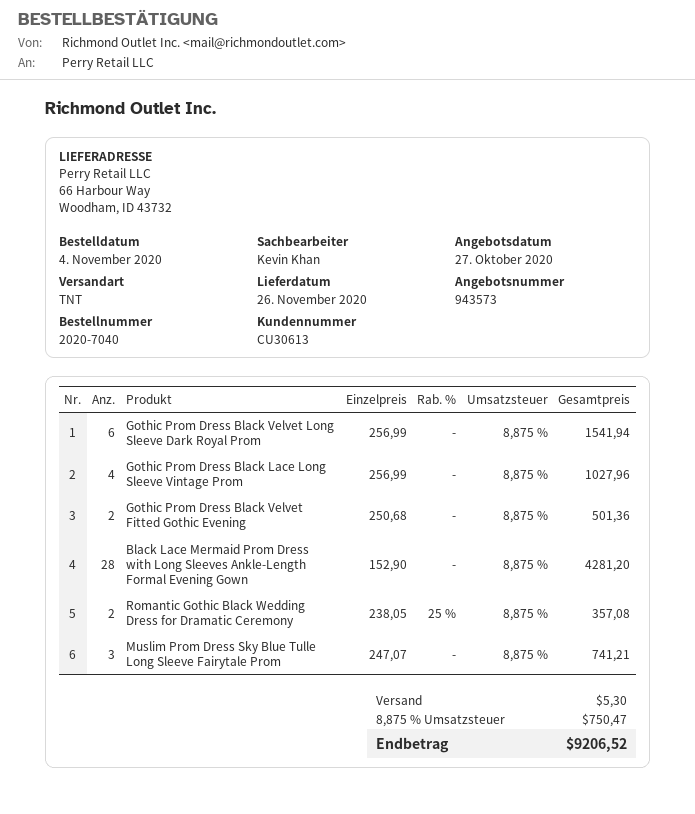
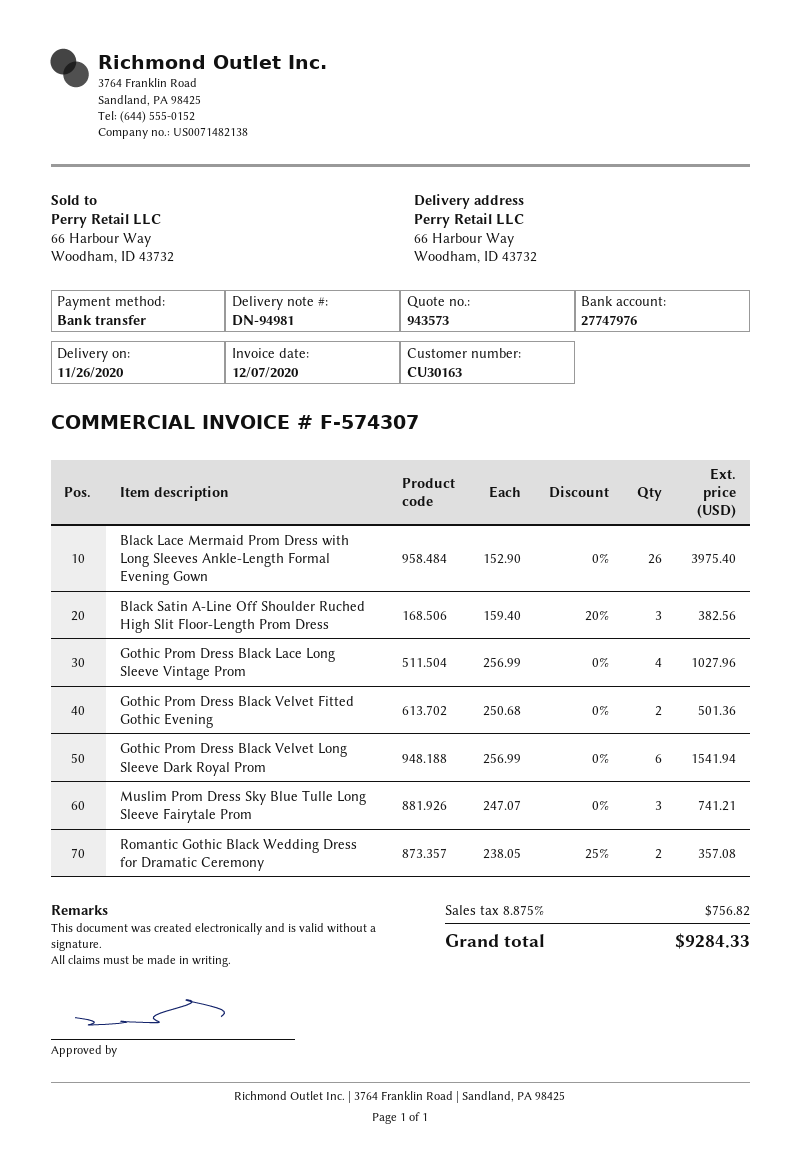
customer number: CU30613 -> CU30163
Black Lace Mermaid Prom Dress with Long Sleeves Ankle-Length Formal Evening Gown: 28 x 152.90 = 4281.20 -> 26 x 152.90 = 3975.40
Black Satin A-Line Off Shoulder Ruched High Slit Floor-Length Prom Dress: none -> 3 x 159.40 - 20% = 382.56
shipping: 5.30 -> none
tax: 8.875% = 750.47 -> 8.875% = 756.82
total: 9206.52 -> 9284.33

